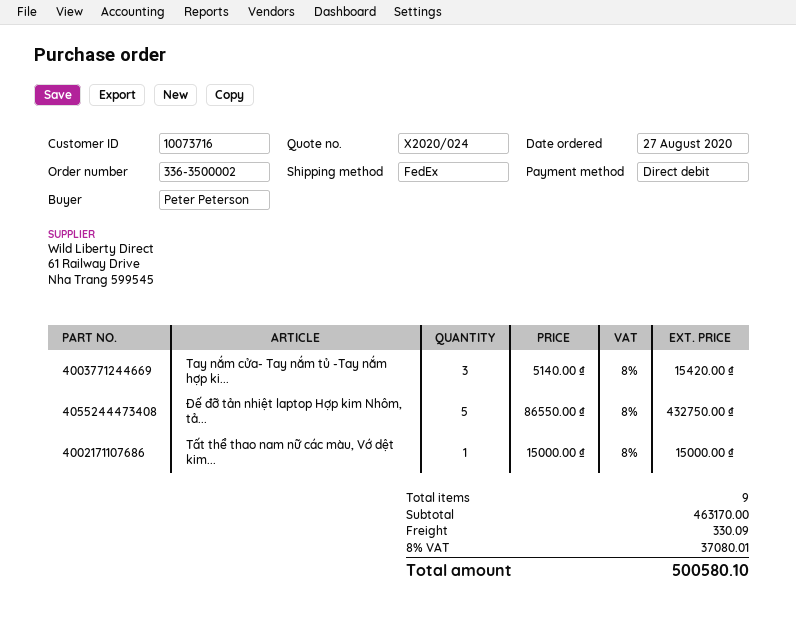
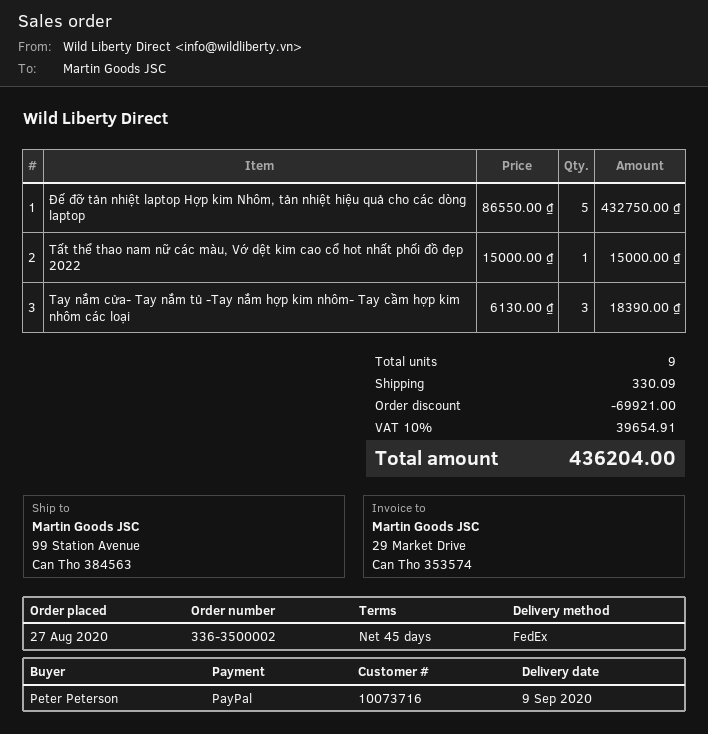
payment method: direct debit -> PayPal
Tay nắm cửa- Tay nắm tủ -Tay nắm hợp ki...: 3 x 5140.00 = 15420.00 -> 3 x 6130.00 = 18390.00
discount: none -> 69921.00
tax: 8% = 37080.01 -> 10% = 39654.91
total: 500580.10 -> 436204.00

